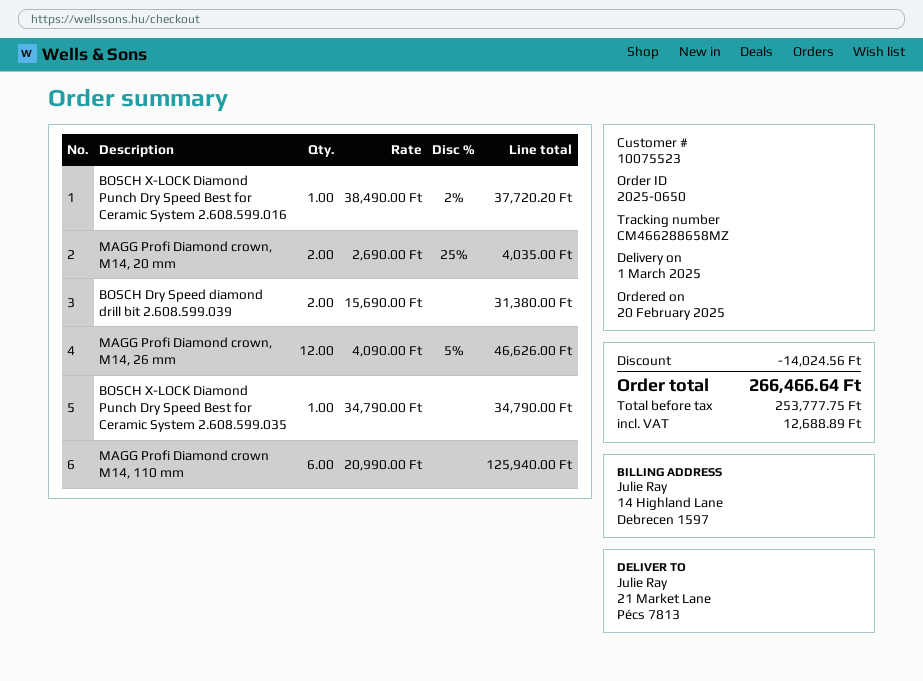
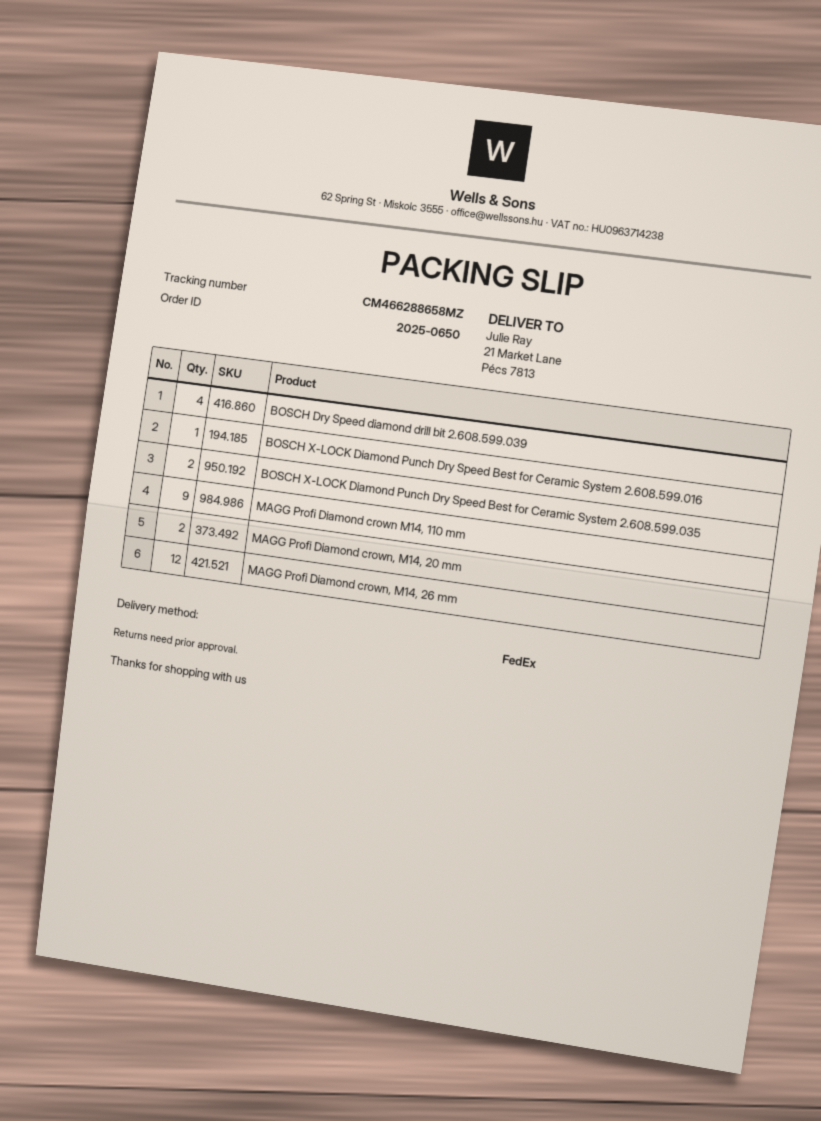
BOSCH Dry Speed diamond drill bit 2.608.599.039: 2 -> 4
BOSCH X-LOCK Diamond Punch Dry Speed Best for Ceramic System 2.608.599.035: 1 -> 2
MAGG Profi Diamond crown M14, 110 mm: 6 -> 9

